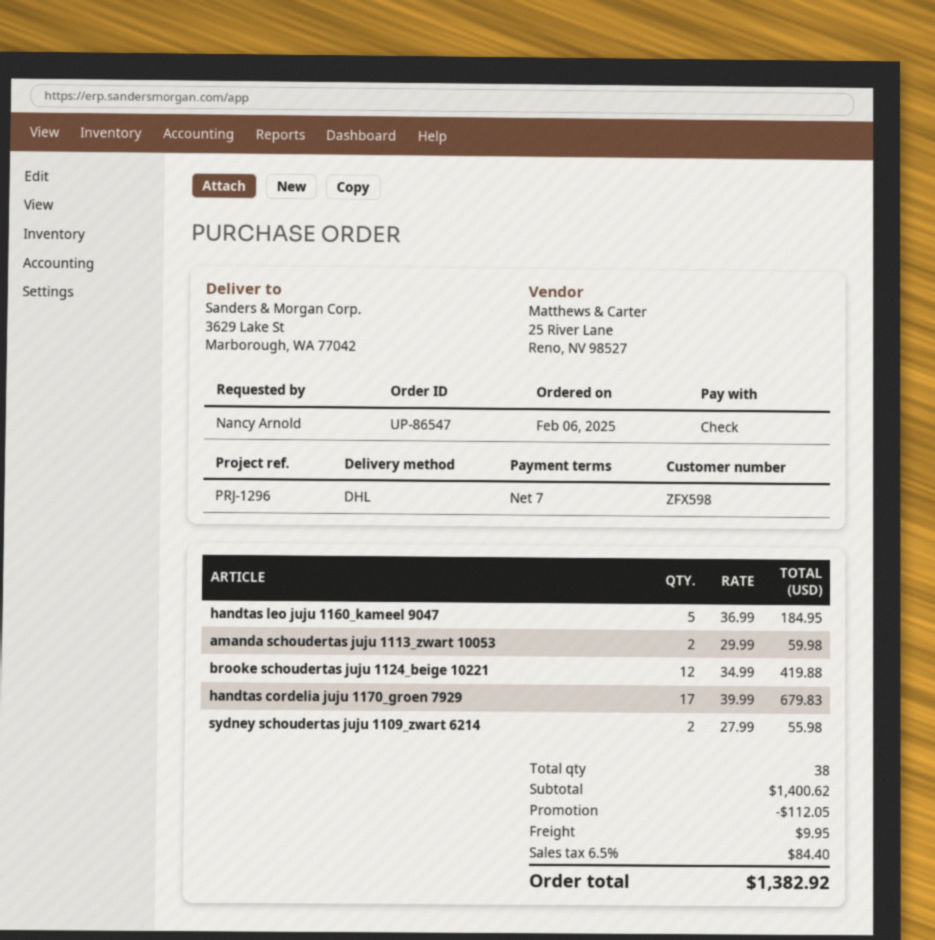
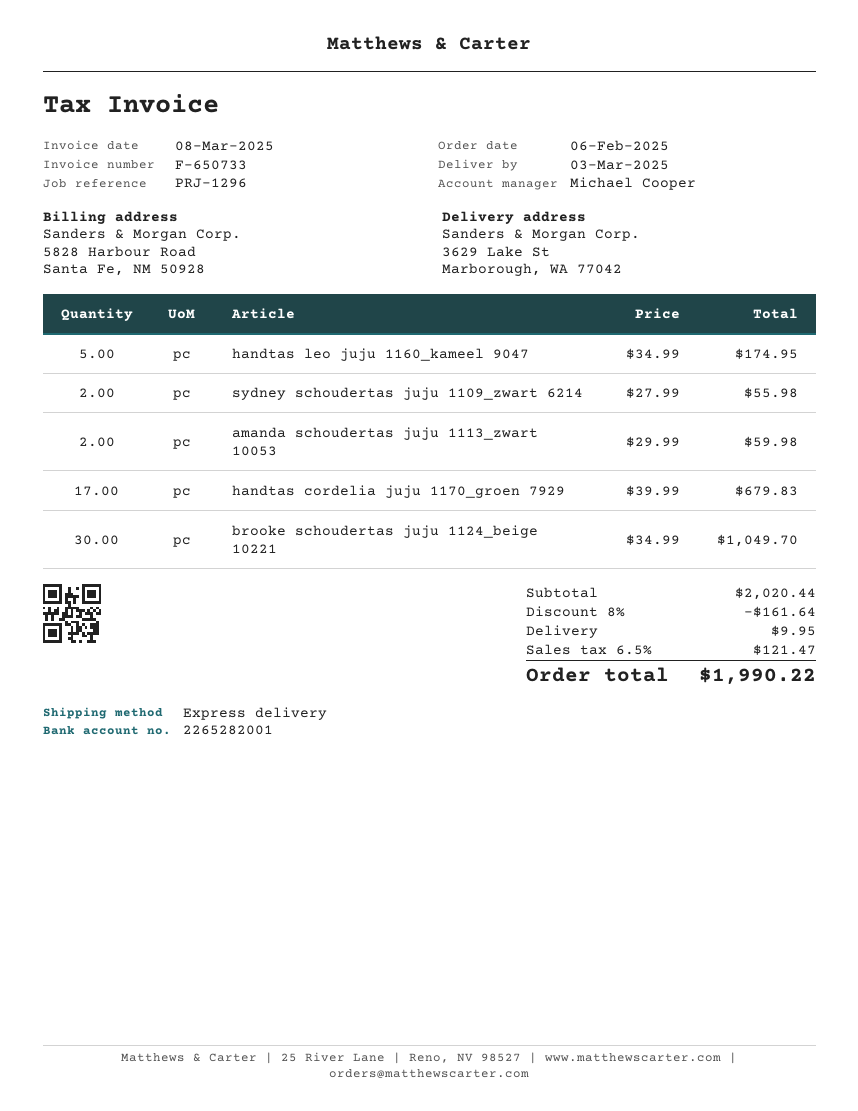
shipping method: DHL -> express
handtas leo juju 1160_kameel 9047: 5 x 36.99 = 184.95 -> 5 x 34.99 = 174.95
brooke schoudertas juju 1124_beige 10221: 12 x 34.99 = 419.88 -> 30 x 34.99 = 1049.70
subtotal: 1400.62 -> 2020.44
discount: 112.05 -> 161.64
tax: 6.5% = 84.40 -> 6.5% = 121.47
total: 1382.92 -> 1990.22

